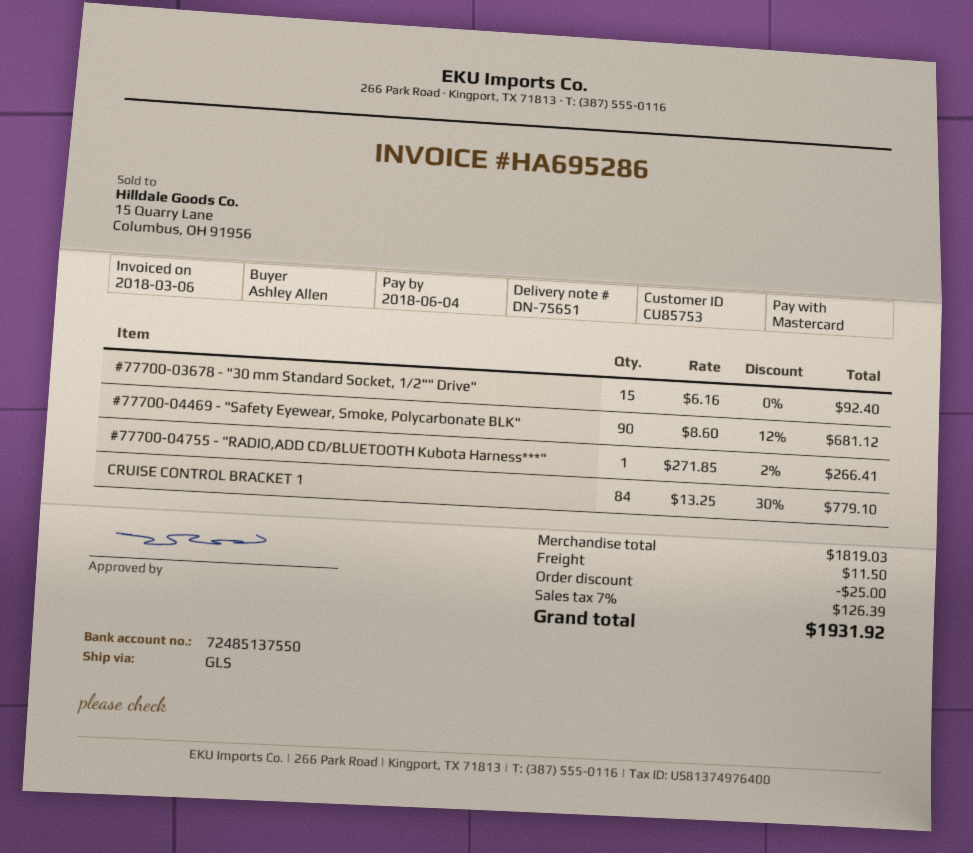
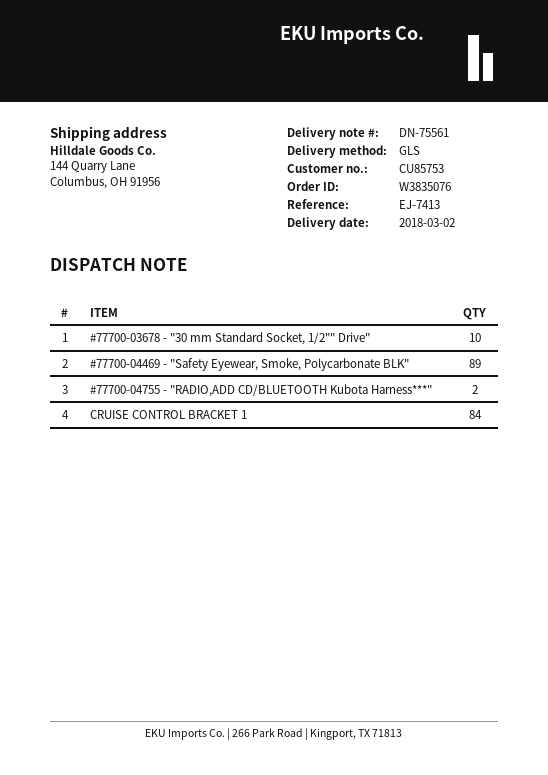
delivery note number: DN-75651 -> DN-75561
#77700-03678 - "30 mm Standard Socket, 1/2"" Drive": 15 -> 10
#77700-04469 - "Safety Eyewear, Smoke, Polycarbonate BLK": 90 -> 89
#77700-04755 - "RADIO,ADD CD/BLUETOOTH Kubota Harness***": 1 -> 2

